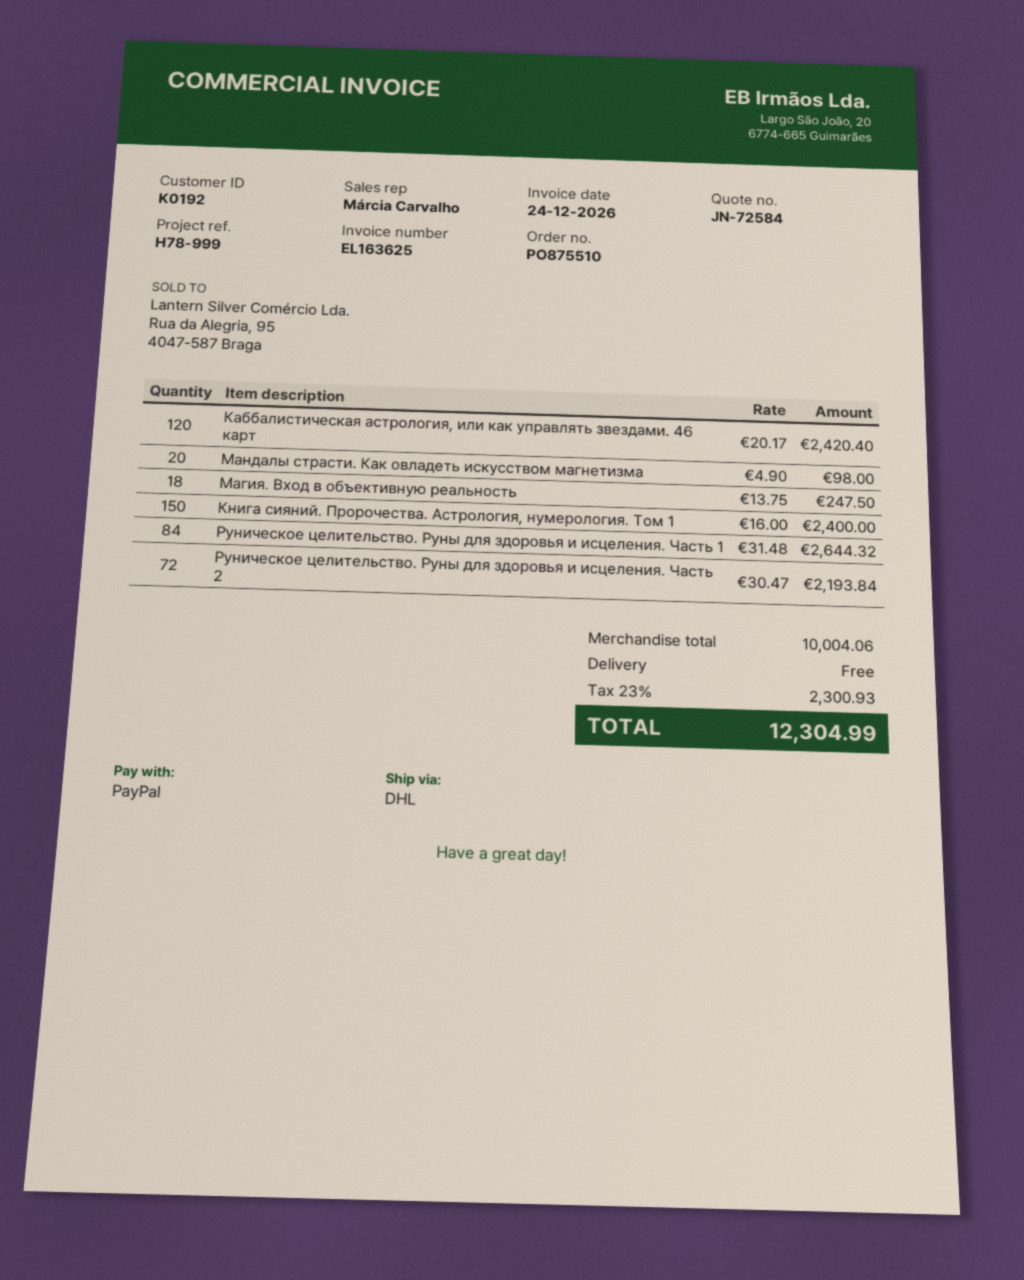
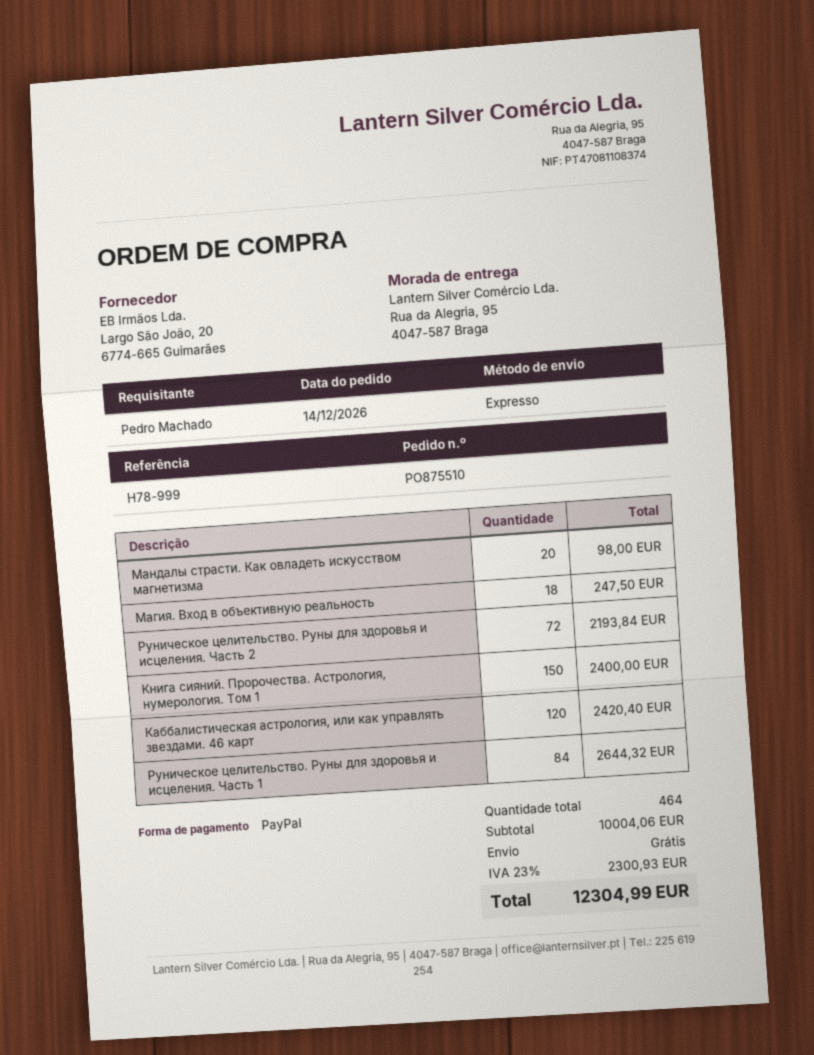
shipping method: DHL -> express

